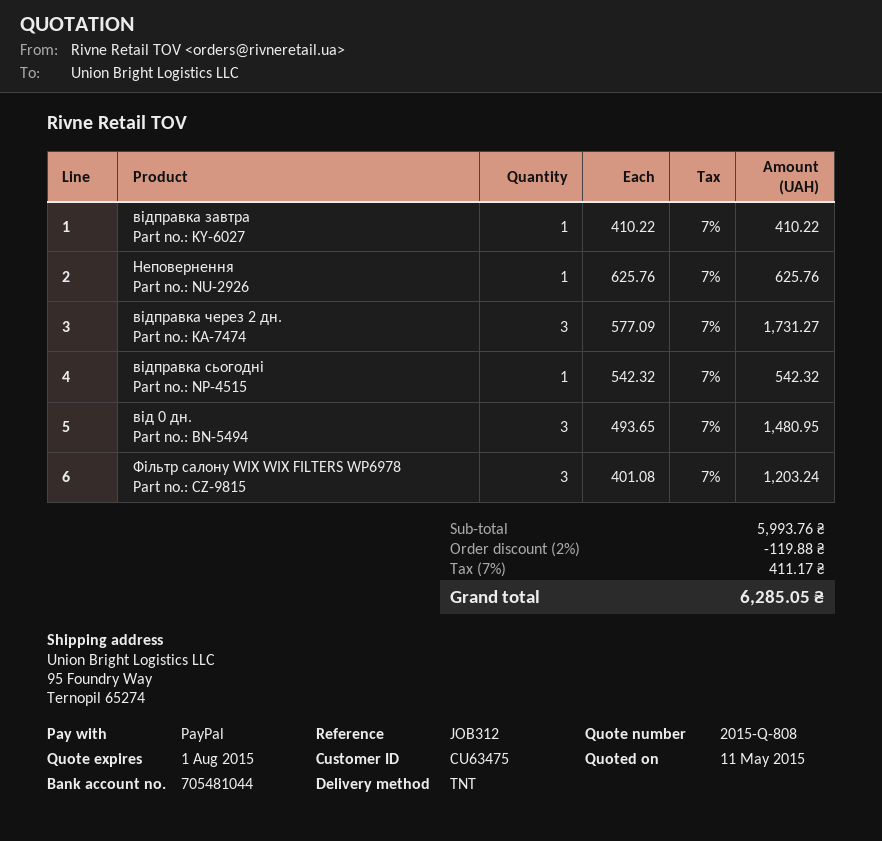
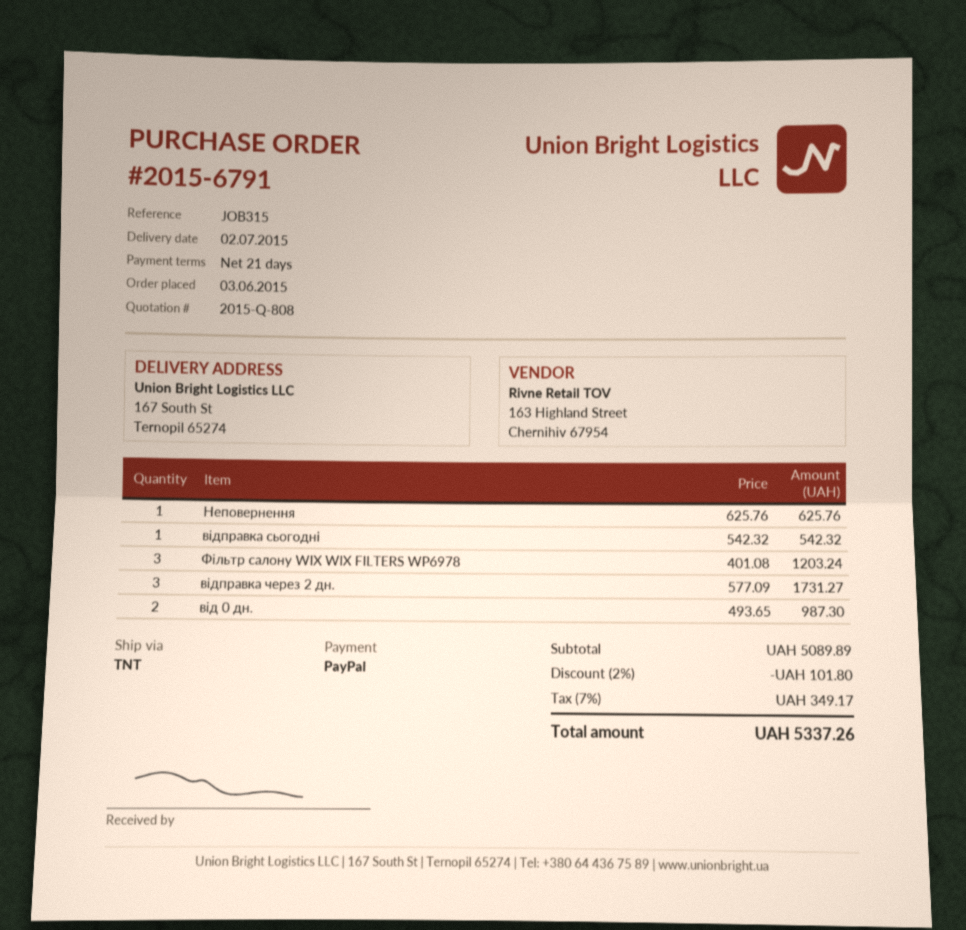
reference: JOB312 -> JOB315
ship to: 95 Foundry Way, Ternopil 65274 -> 167 South St, Ternopil 65274
відправка завтра: 1 x 410.22 = 410.22 -> none
від 0 дн.: 3 x 493.65 = 1480.95 -> 2 x 493.65 = 987.30
subtotal: 5993.76 -> 5089.89
discount: 2% = 119.88 -> 2% = 101.80
tax: 7% = 411.17 -> 7% = 349.17
total: 6285.05 -> 5337.26

